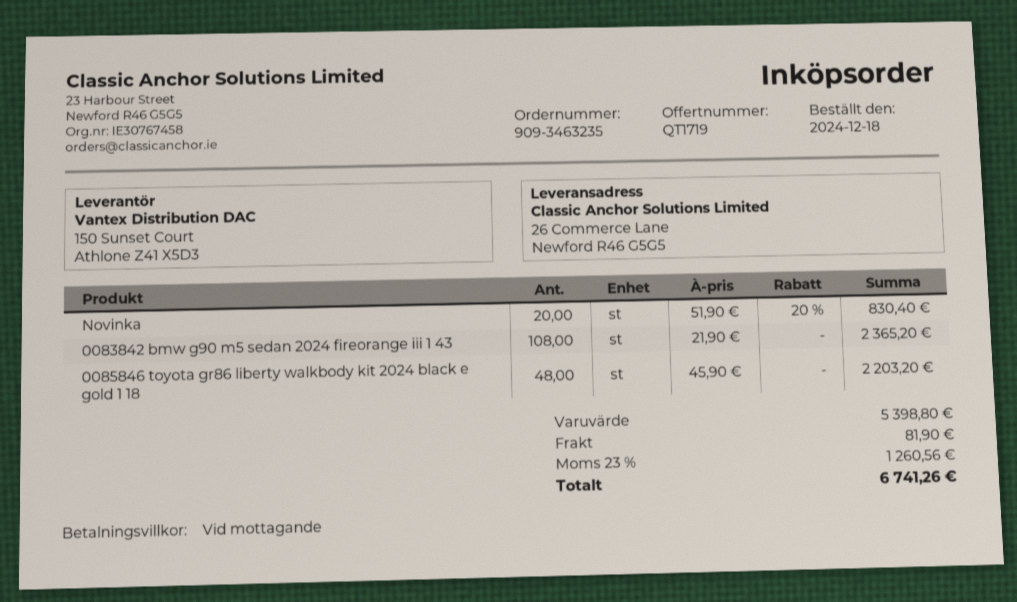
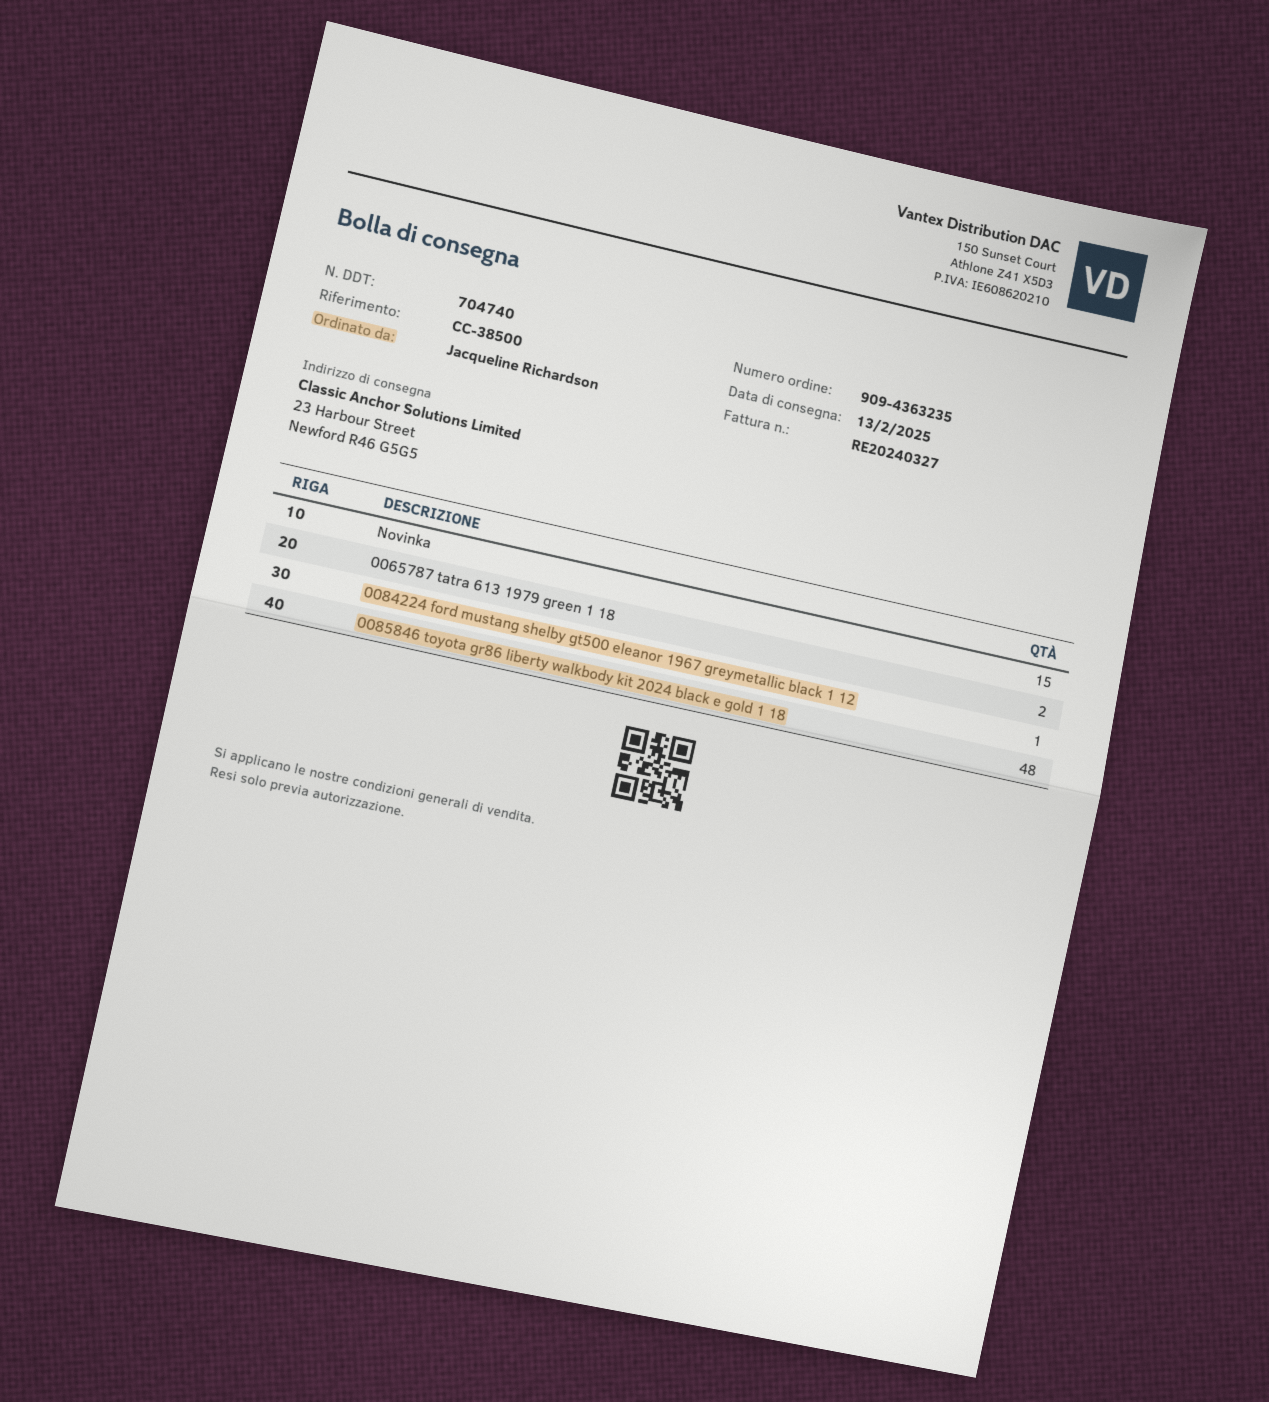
order number: 909-3463235 -> 909-4363235
ship to: 26 Commerce Lane, Newford R46 G5G5 -> 23 Harbour Street, Newford R46 G5G5
Novinka: 20 -> 15
0083842 bmw g90 m5 sedan 2024 fireorange iii 1 43: 108 -> none
0065787 tatra 613 1979 green 1 18: none -> 2
0084224 ford mustang shelby gt500 eleanor 1967 greymetallic black 1 12: none -> 1

